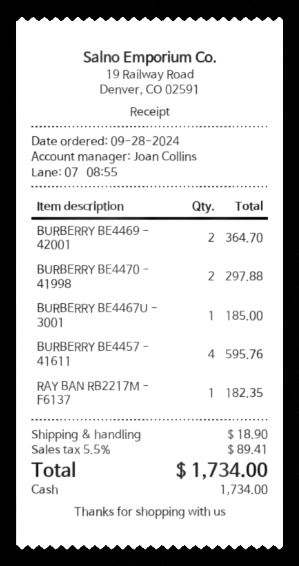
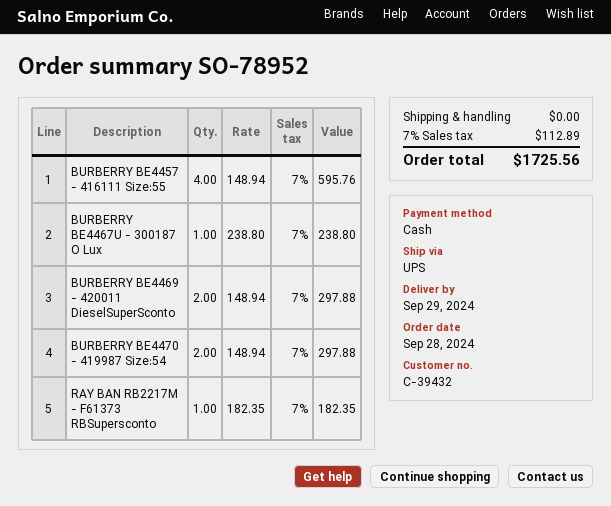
BURBERRY BE4469 - 42001: 2 for 364.70 -> 2 for 297.88
BURBERRY BE4467U - 3001: 1 for 185.00 -> 1 for 238.80
shipping: 18.90 -> 0.00
tax: 5.5% = 89.41 -> 7% = 112.89
total: 1734.00 -> 1725.56

